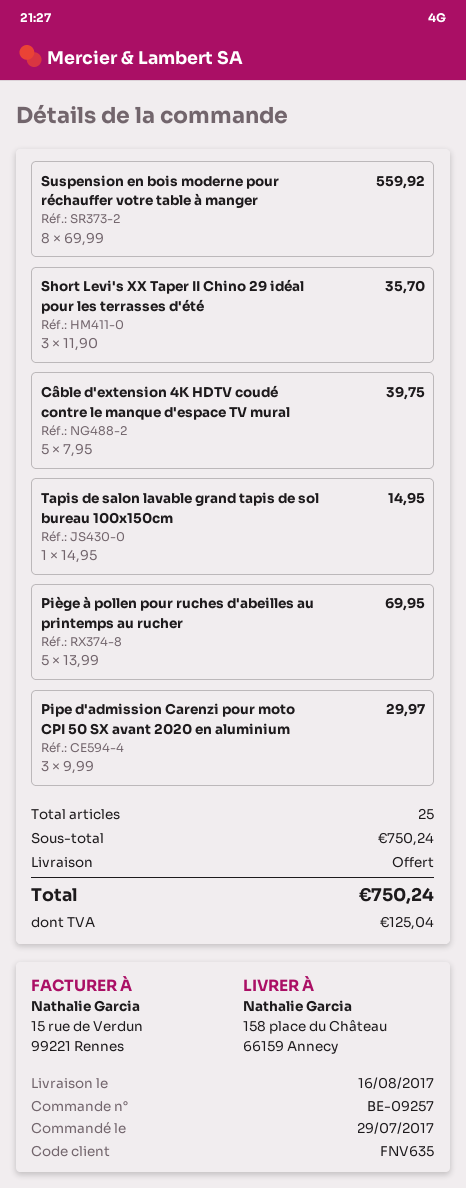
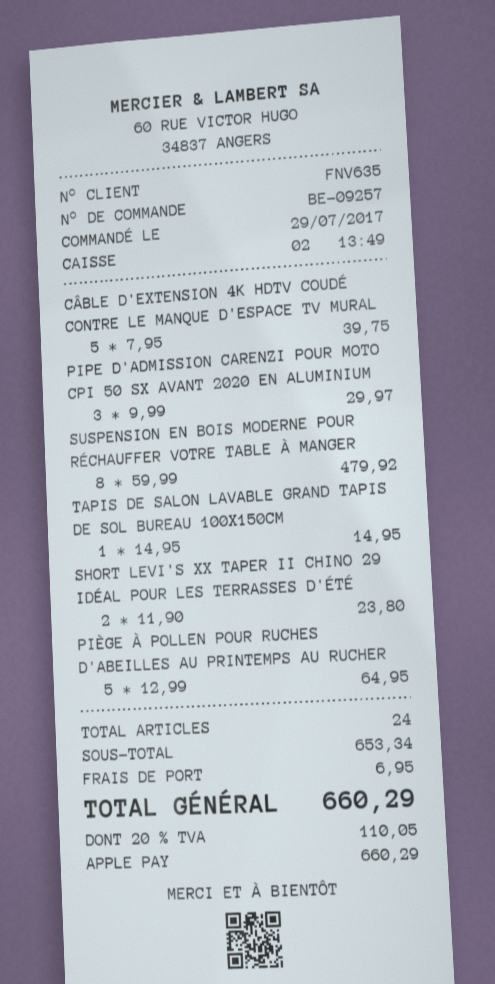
Suspension en bois moderne pour réchauffer votre table à manger: 8 x 69.99 = 559.92 -> 8 x 59.99 = 479.92
Short Levi's XX Taper II Chino 29 idéal pour les terrasses d'été: 3 x 11.90 = 35.70 -> 2 x 11.90 = 23.80
Piège à pollen pour ruches d'abeilles au printemps au rucher: 5 x 13.99 = 69.95 -> 5 x 12.99 = 64.95
total quantity: 25 -> 24
subtotal: 750.24 -> 653.34
shipping: 0.00 -> 6.95
tax: 125.04 -> 110.05
total: 750.24 -> 660.29

